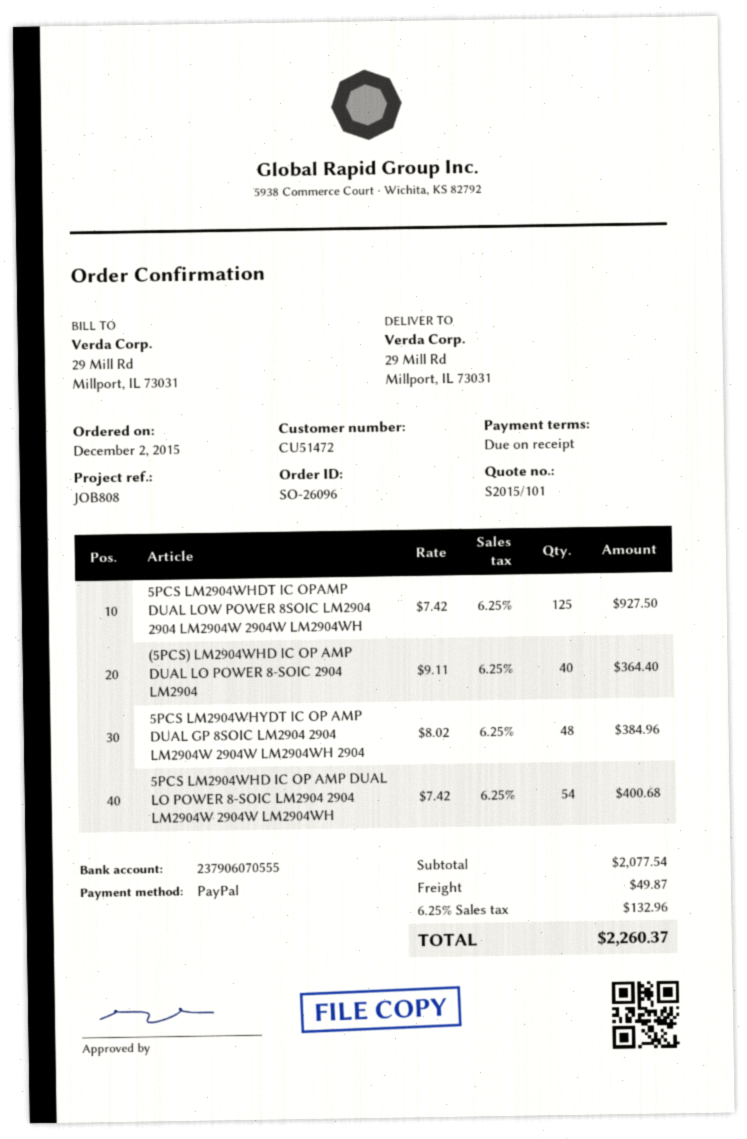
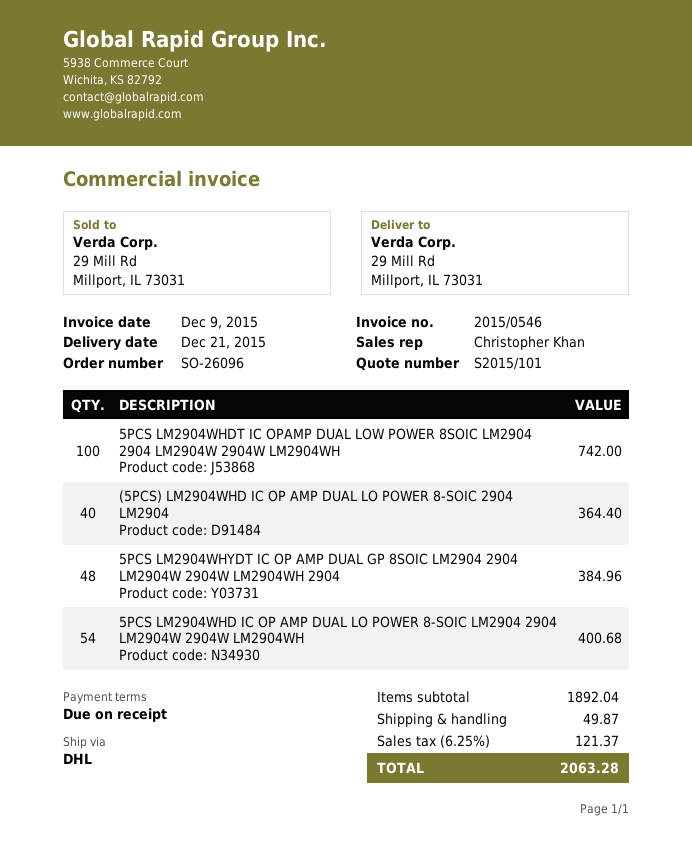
5PCS LM2904WHDT IC OPAMP DUAL LOW POWER 8SOIC LM2904 2904 LM2904W 2904W LM2904WH: 125 for 927.50 -> 100 for 742.00
subtotal: 2077.54 -> 1892.04
tax: 6.25% = 132.96 -> 6.25% = 121.37
total: 2260.37 -> 2063.28

